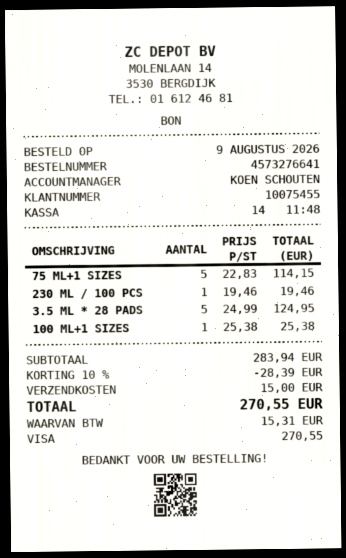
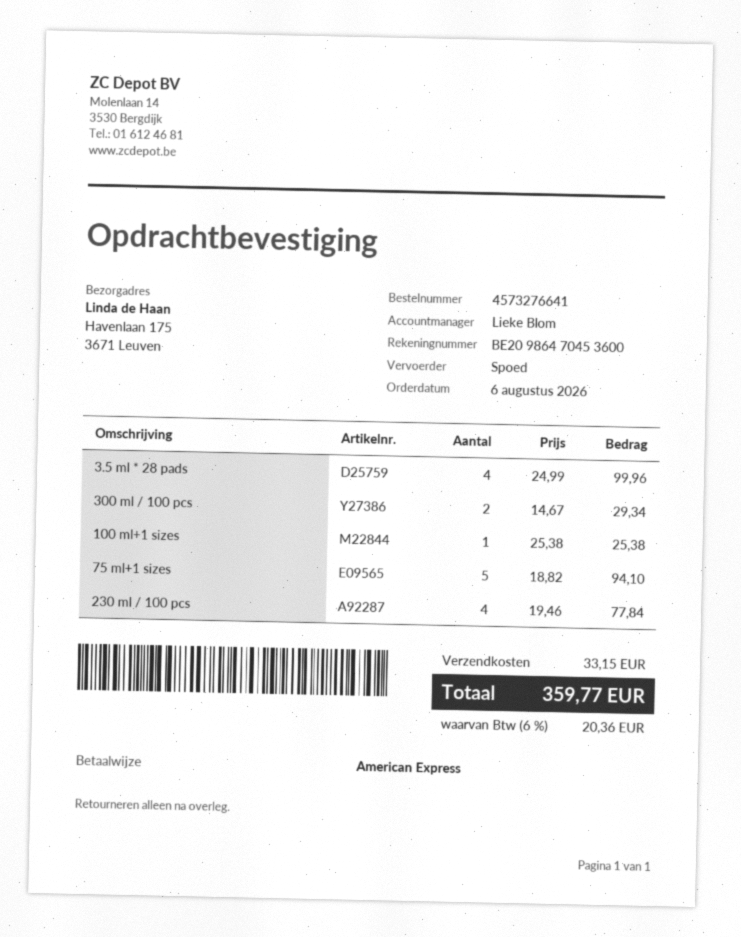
order date: 2026-08-09 -> 2026-08-06
sales rep: KOEN SCHOUTEN -> Lieke Blom
payment method: Visa -> American Express
75 ML+1 SIZES: 5 x 22.83 = 114.15 -> 5 x 18.82 = 94.10
230 ML / 100 PCS: 1 x 19.46 = 19.46 -> 4 x 19.46 = 77.84
3.5 ML * 28 PADS: 5 x 24.99 = 124.95 -> 4 x 24.99 = 99.96
300 ml / 100 pcs: none -> 2 x 14.67 = 29.34
discount: 10% = 28.39 -> none
shipping: 15.00 -> 33.15
tax: 15.31 -> 20.36
total: 270.55 -> 359.77

